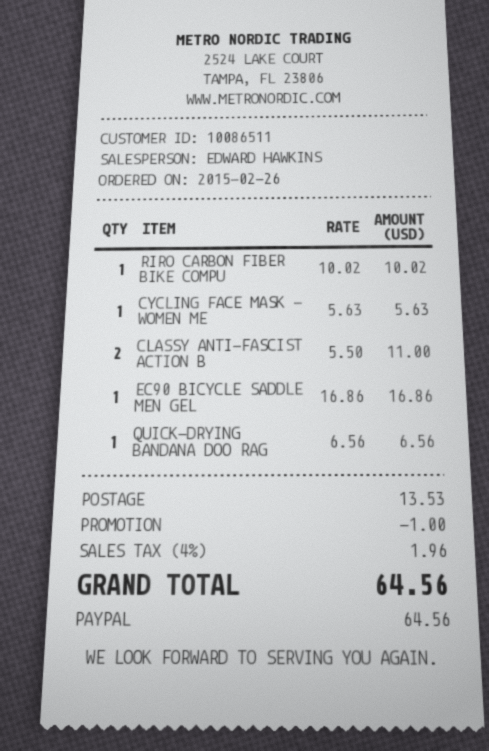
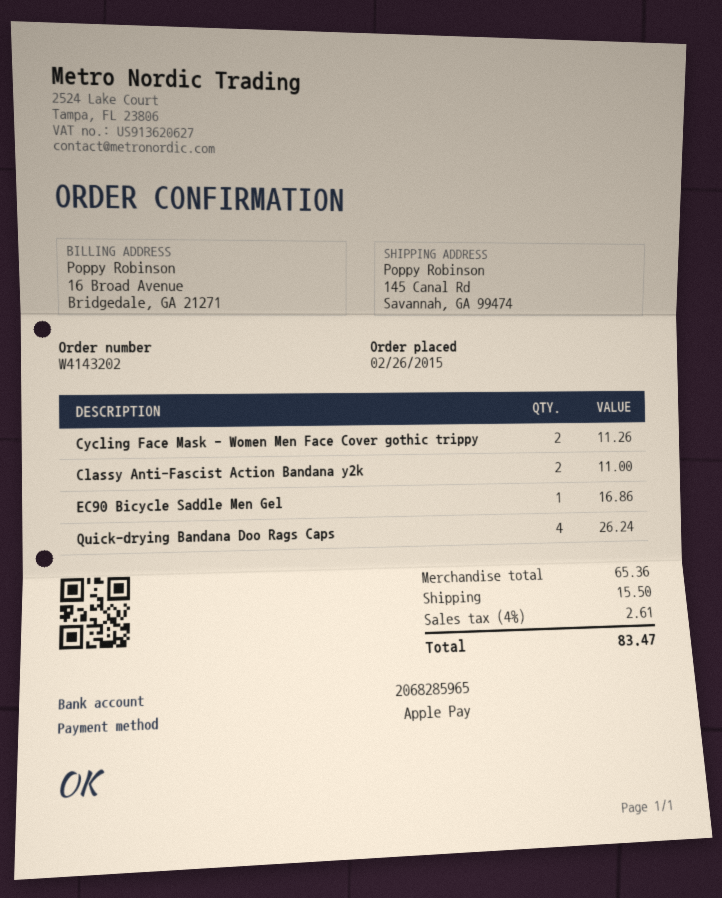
payment method: PayPal -> Apple Pay
RIRO CARBON FIBER BIKE COMPU: 1 for 10.02 -> none
CYCLING FACE MASK - WOMEN ME: 1 for 5.63 -> 2 for 11.26
QUICK-DRYING BANDANA DOO RAG: 1 for 6.56 -> 4 for 26.24
discount: 1.00 -> none
shipping: 13.53 -> 15.50
tax: 4% = 1.96 -> 4% = 2.61
total: 64.56 -> 83.47

